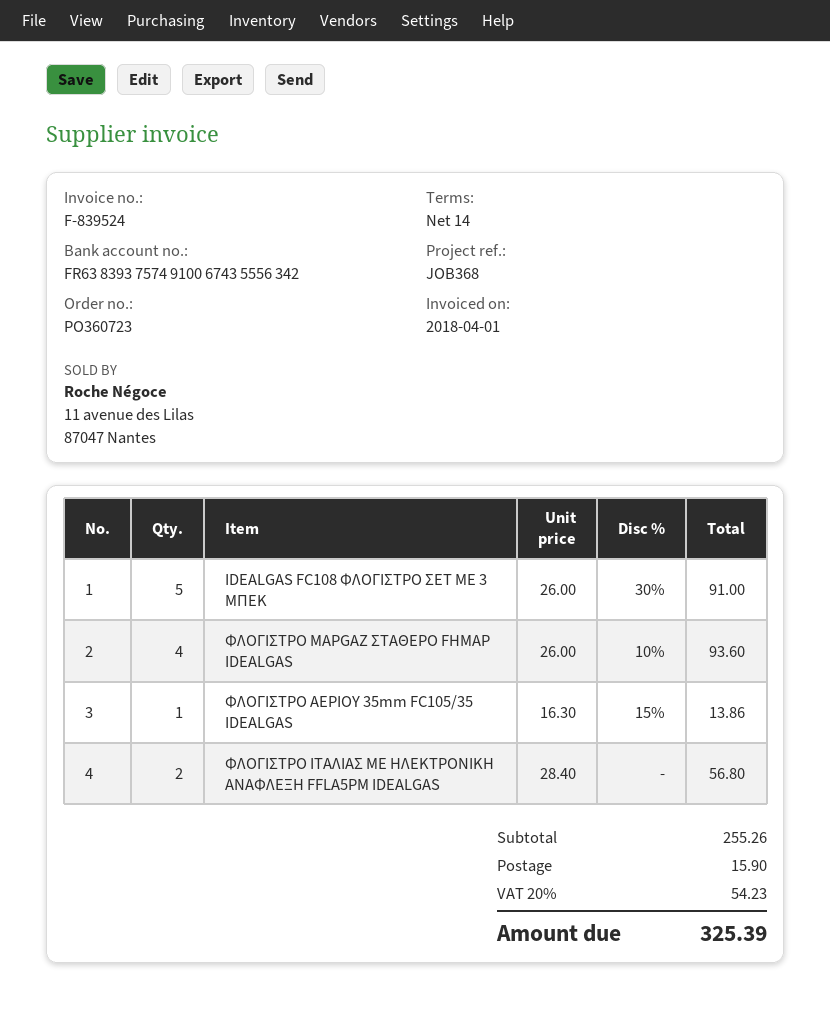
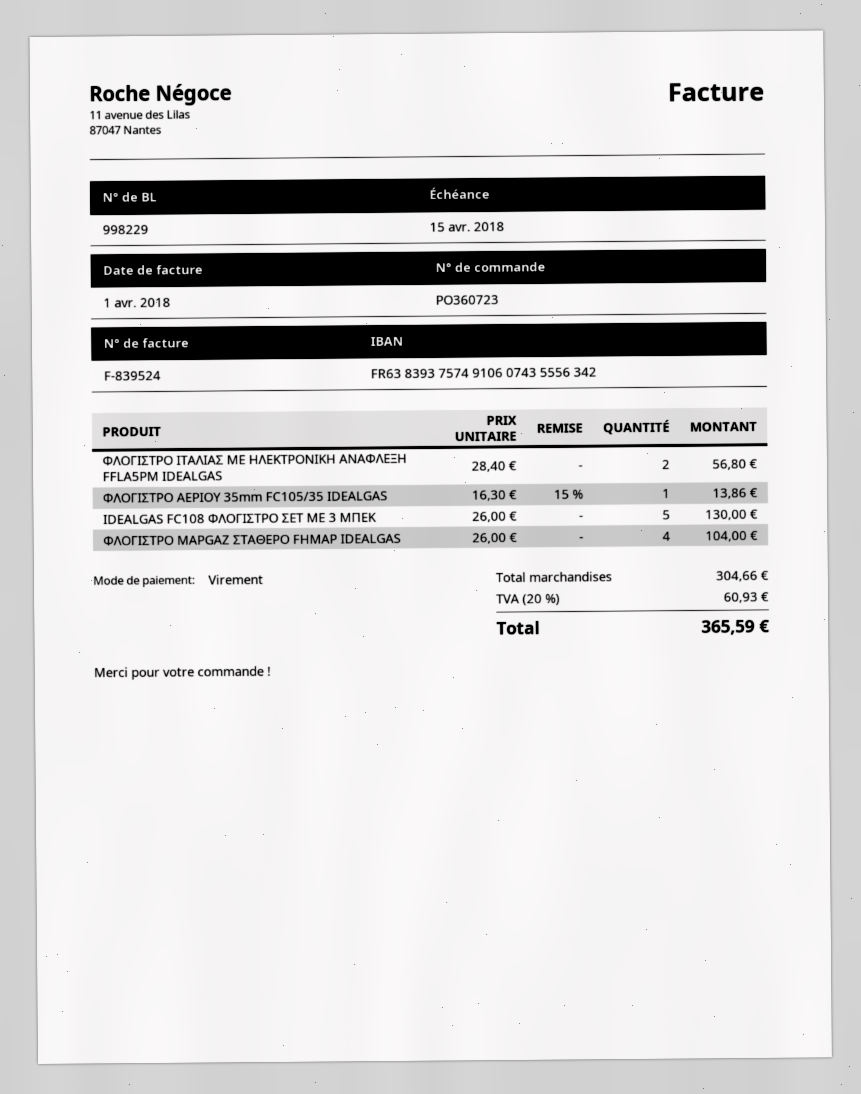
bank account: FR6383937574910067435556342 -> FR6383937574910607435556342
IDEALGAS FC108 ΦΛΟΓΙΣΤΡΟ ΣΕΤ ΜΕ 3 ΜΠΕΚ: 5 x 26.00 - 30% = 91.00 -> 5 x 26.00 = 130.00
ΦΛΟΓΙΣΤΡΟ MAPGAZ ΣΤΑΘΕΡΟ FHMAP IDEALGAS: 4 x 26.00 - 10% = 93.60 -> 4 x 26.00 = 104.00
subtotal: 255.26 -> 304.66
shipping: 15.90 -> none
tax: 20% = 54.23 -> 20% = 60.93
total: 325.39 -> 365.59

